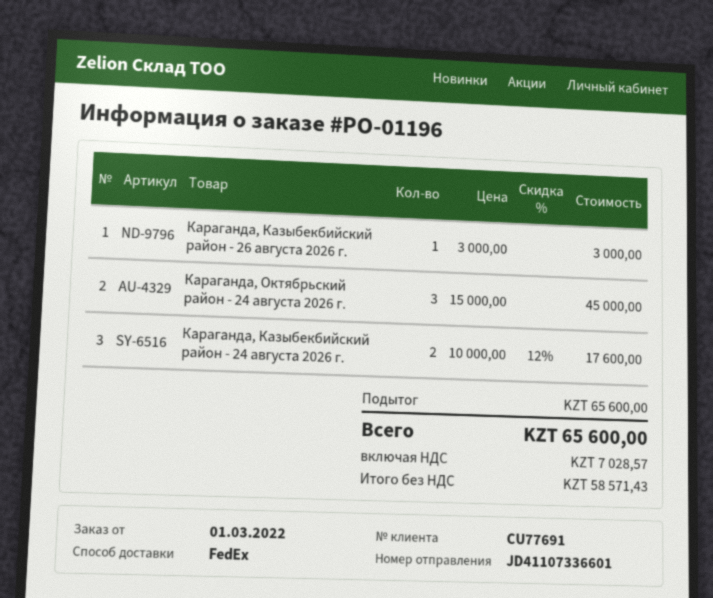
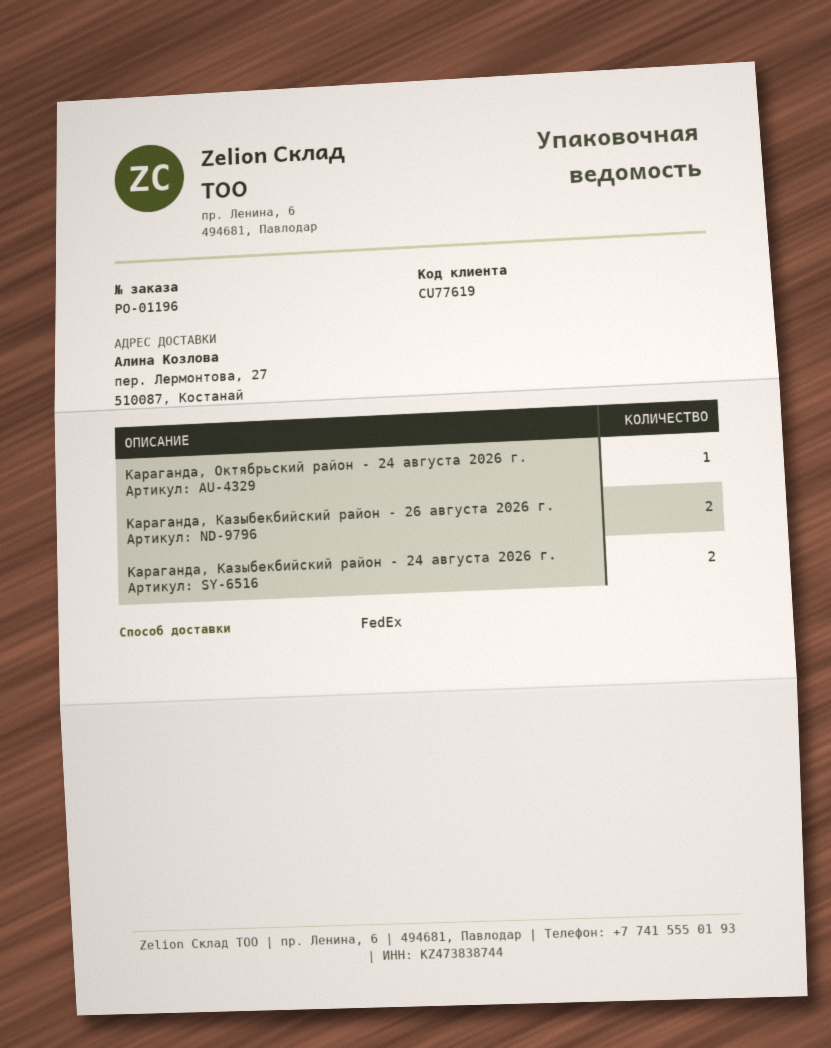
customer number: CU77691 -> CU77619
Караганда, Казыбекбийский район - 26 августа 2026 г.: 1 -> 2
Караганда, Октябрьский район - 24 августа 2026 г.: 3 -> 1

